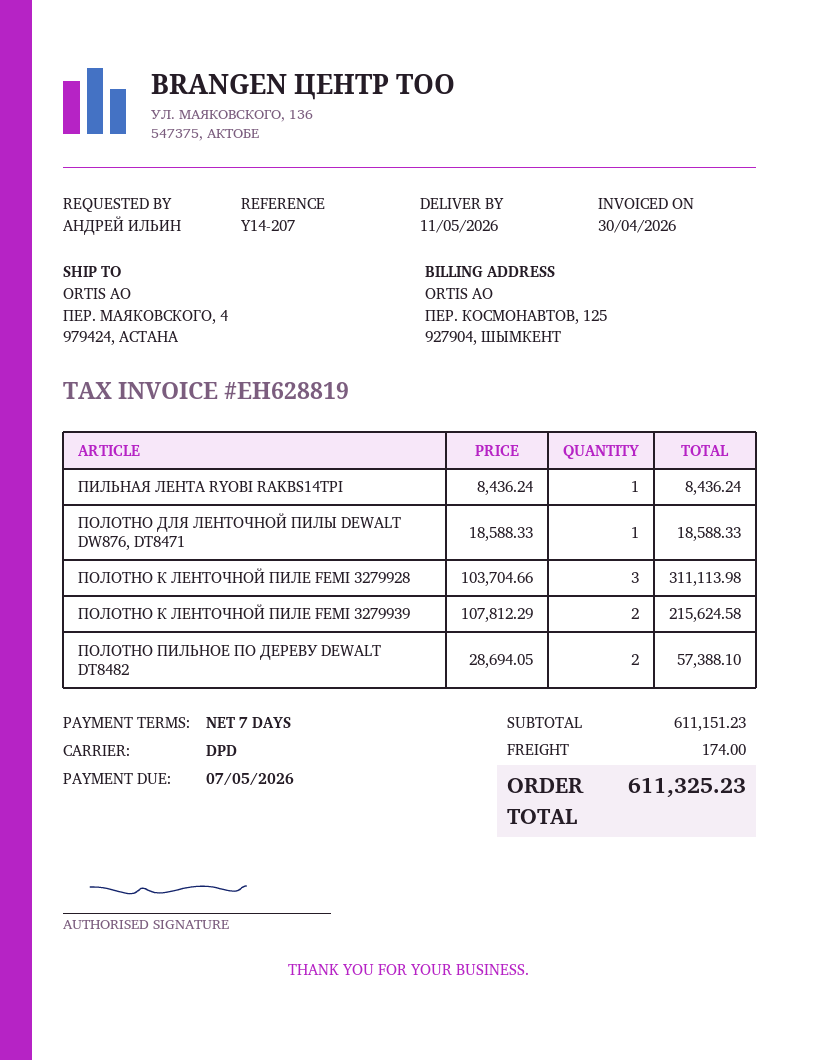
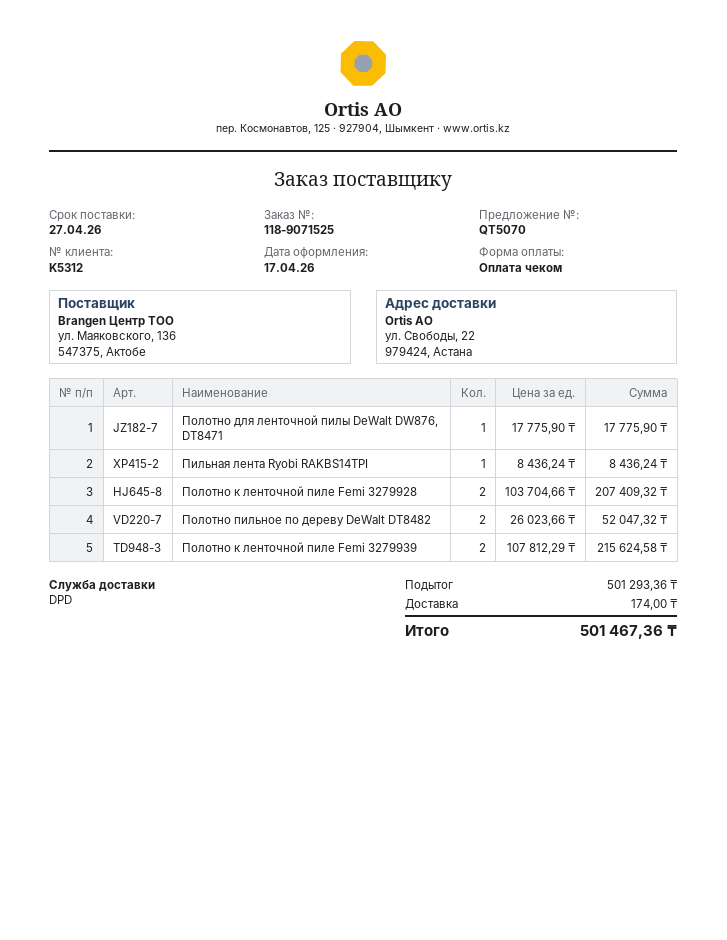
delivery date: 2026-05-11 -> 2026-04-27
ship to: ПЕР. МАЯКОВСКОГО, 4, 979424, АСТАНА -> ул. Свободы, 22, 979424, Астана
ПОЛОТНО ДЛЯ ЛЕНТОЧНОЙ ПИЛЫ DEWALT DW876, DT8471: 1 x 18588.33 = 18588.33 -> 1 x 17775.90 = 17775.90
ПОЛОТНО К ЛЕНТОЧНОЙ ПИЛЕ FEMI 3279928: 3 x 103704.66 = 311113.98 -> 2 x 103704.66 = 207409.32
ПОЛОТНО ПИЛЬНОЕ ПО ДЕРЕВУ DEWALT DT8482: 2 x 28694.05 = 57388.10 -> 2 x 26023.66 = 52047.32
subtotal: 611151.23 -> 501293.36
total: 611325.23 -> 501467.36

